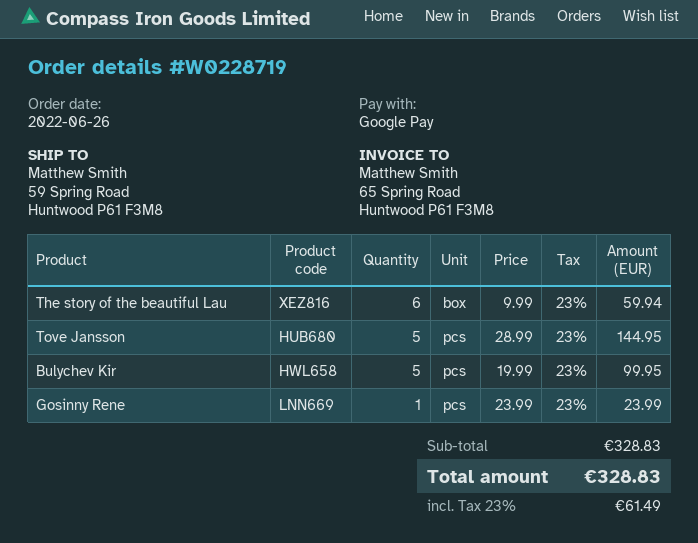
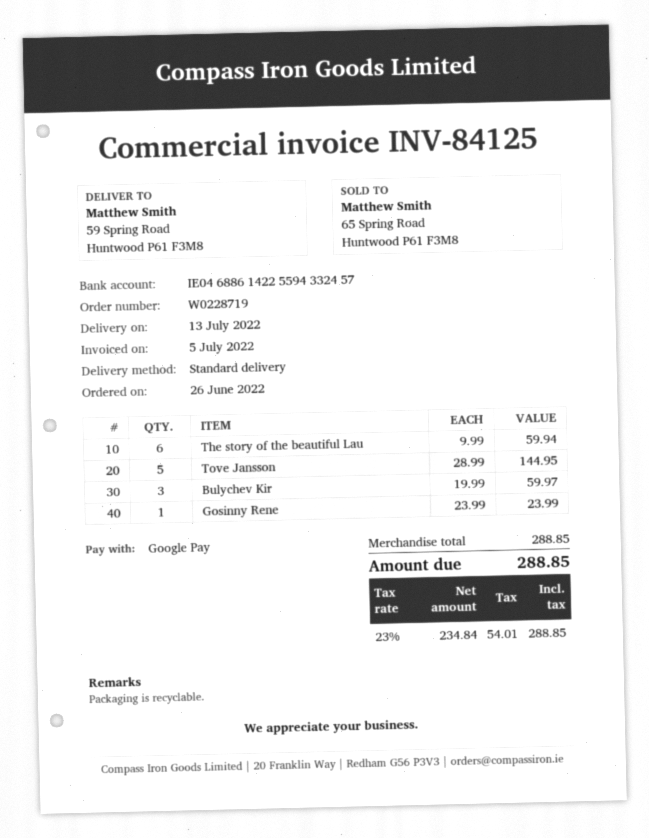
Bulychev Kir: 5 x 19.99 = 99.95 -> 3 x 19.99 = 59.97
subtotal: 328.83 -> 288.85
tax: 23% = 61.49 -> 23% = 54.01
total: 328.83 -> 288.85

